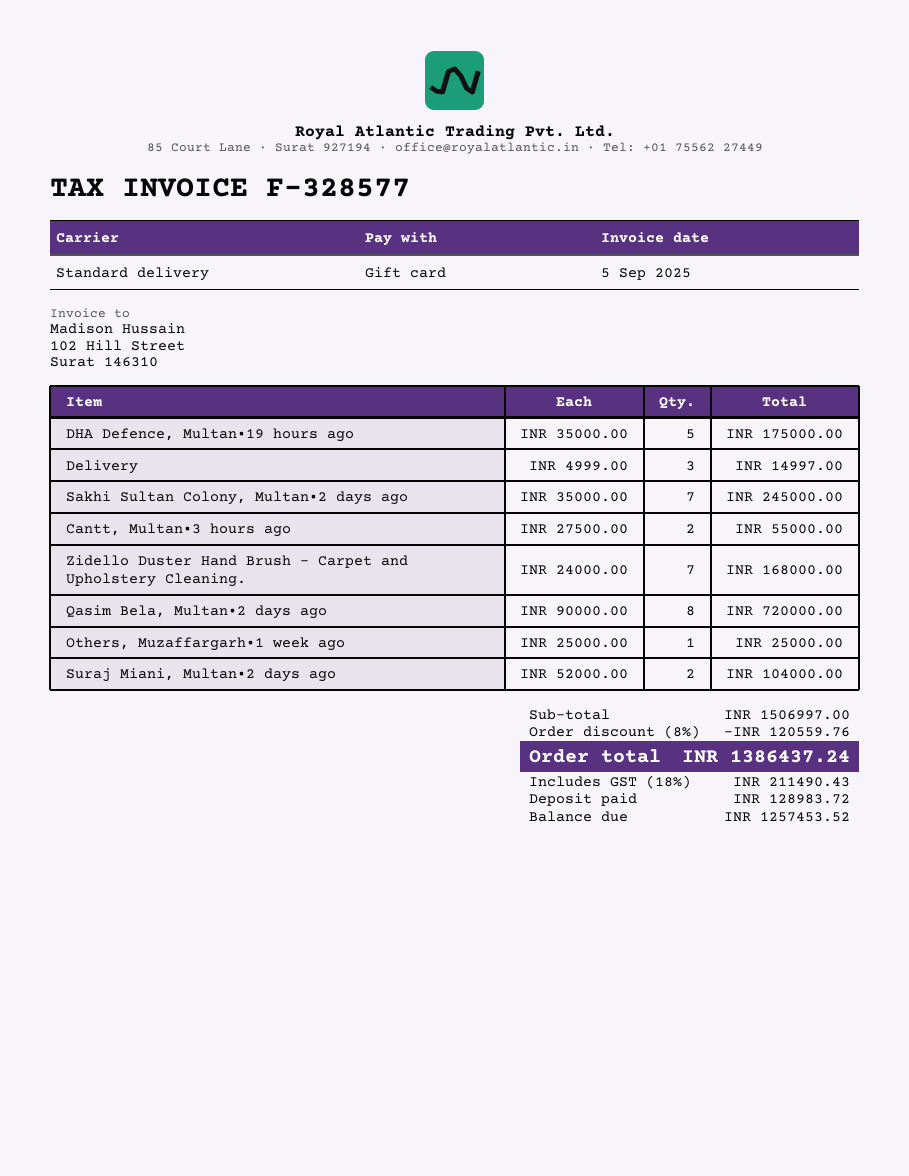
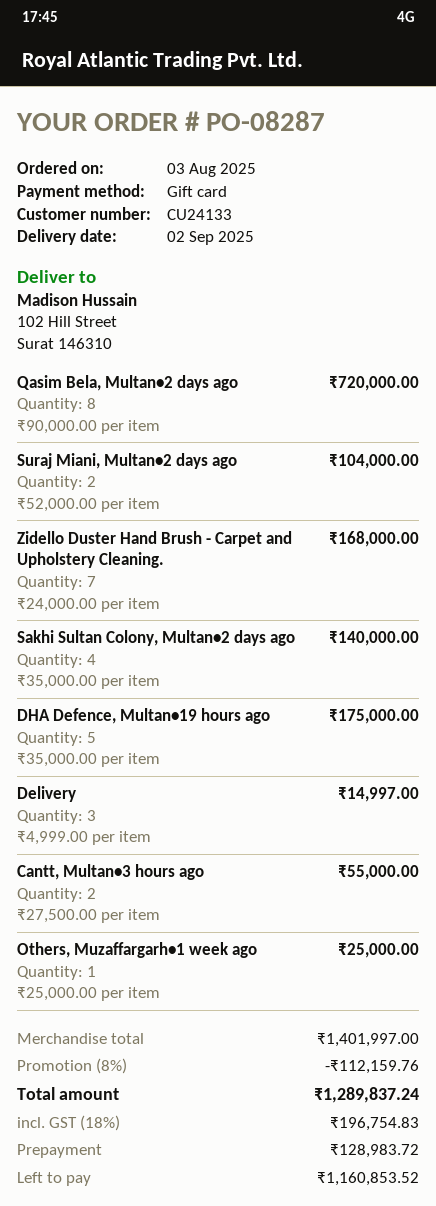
Sakhi Sultan Colony, Multan•2 days ago: 7 x 35000.00 = 245000.00 -> 4 x 35000.00 = 140000.00
subtotal: 1506997.00 -> 1401997.00
discount: 8% = 120559.76 -> 8% = 112159.76
tax: 18% = 211490.43 -> 18% = 196754.83
total: 1386437.24 -> 1289837.24
balance: 1257453.52 -> 1160853.52

